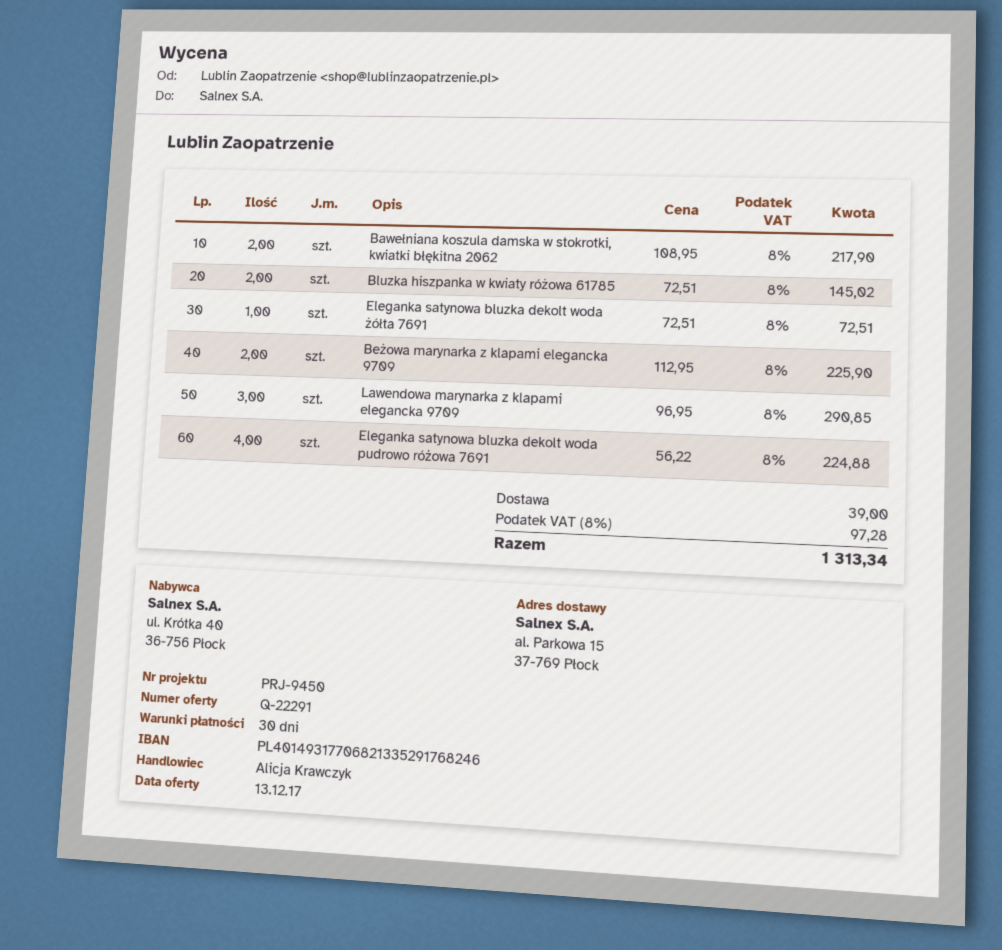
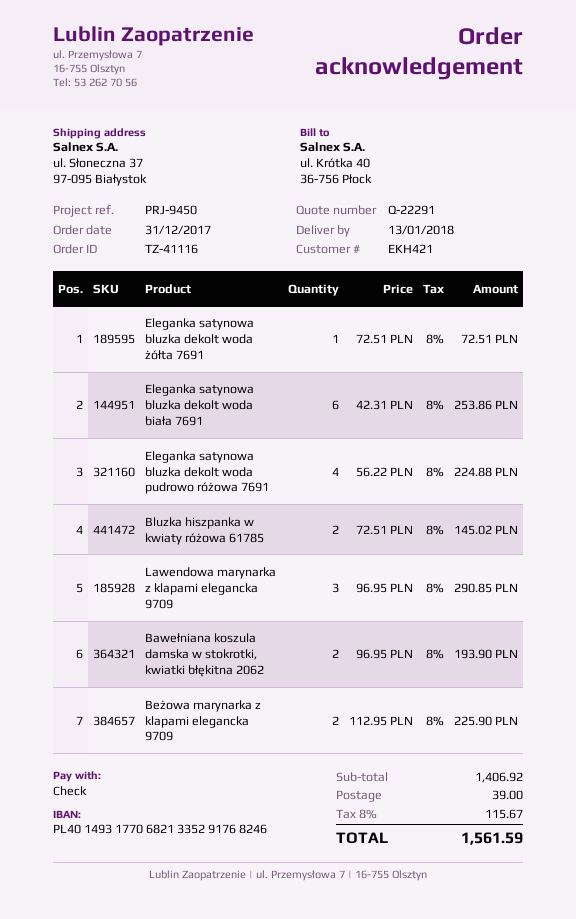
ship to: al. Parkowa 15, 37-769 Płock -> ul. Słoneczna 37, 97-095 Białystok
Bawełniana koszula damska w stokrotki, kwiatki błękitna 2062: 2 x 108.95 = 217.90 -> 2 x 96.95 = 193.90
Eleganka satynowa bluzka dekolt woda biała 7691: none -> 6 x 42.31 = 253.86
tax: 8% = 97.28 -> 8% = 115.67
total: 1313.34 -> 1561.59

